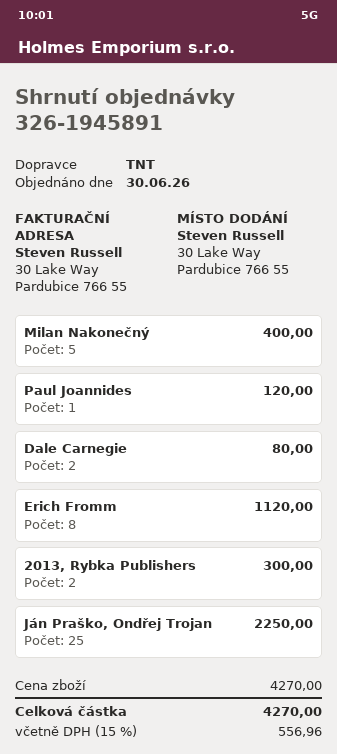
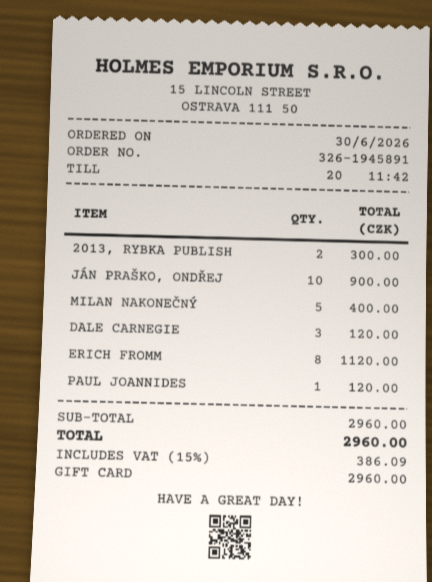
Dale Carnegie: 2 for 80.00 -> 3 for 120.00
Ján Praško, Ondřej Trojan: 25 for 2250.00 -> 10 for 900.00
subtotal: 4270.00 -> 2960.00
tax: 15% = 556.96 -> 15% = 386.09
total: 4270.00 -> 2960.00

